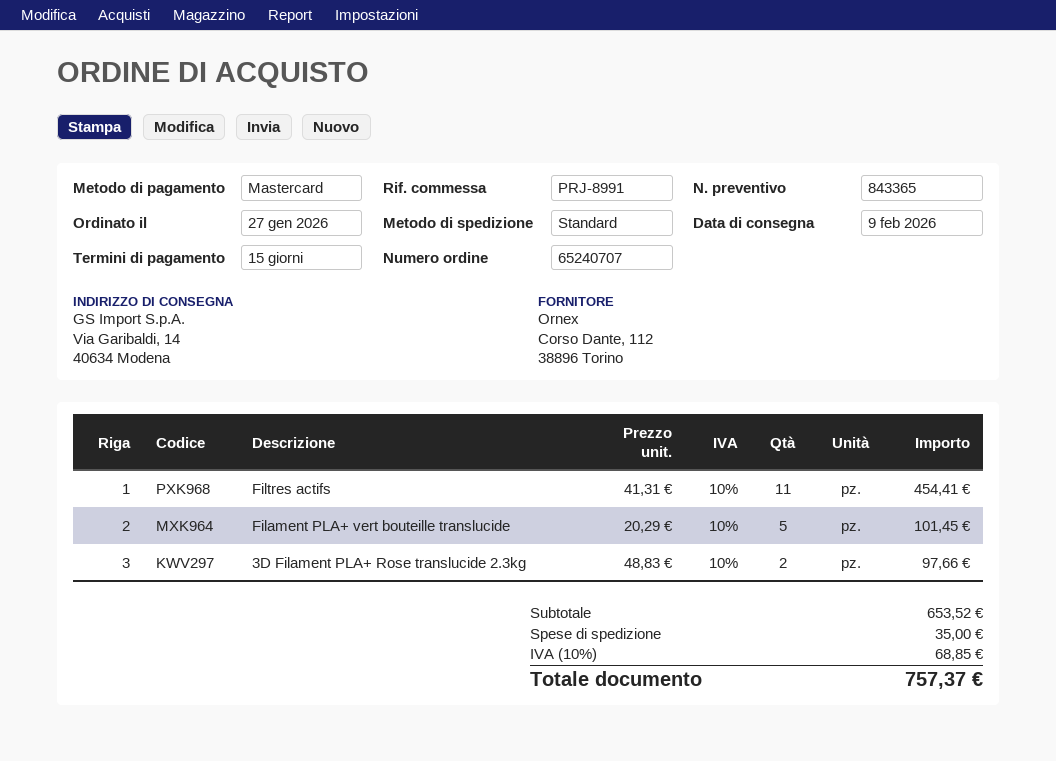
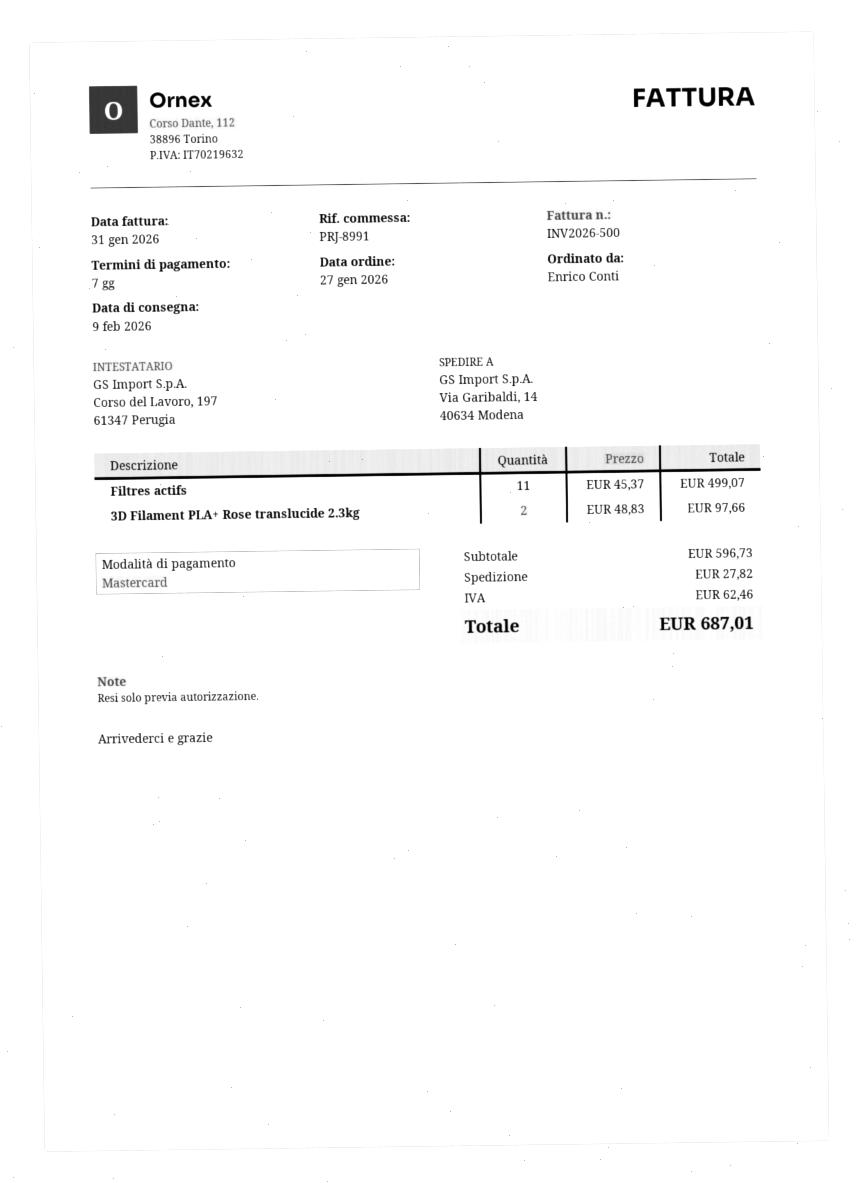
payment terms: 15 days -> 7 days
Filtres actifs: 11 x 41.31 = 454.41 -> 11 x 45.37 = 499.07
Filament PLA+ vert bouteille translucide: 5 x 20.29 = 101.45 -> none
subtotal: 653.52 -> 596.73
shipping: 35.00 -> 27.82
tax: 68.85 -> 62.46
total: 757.37 -> 687.01

